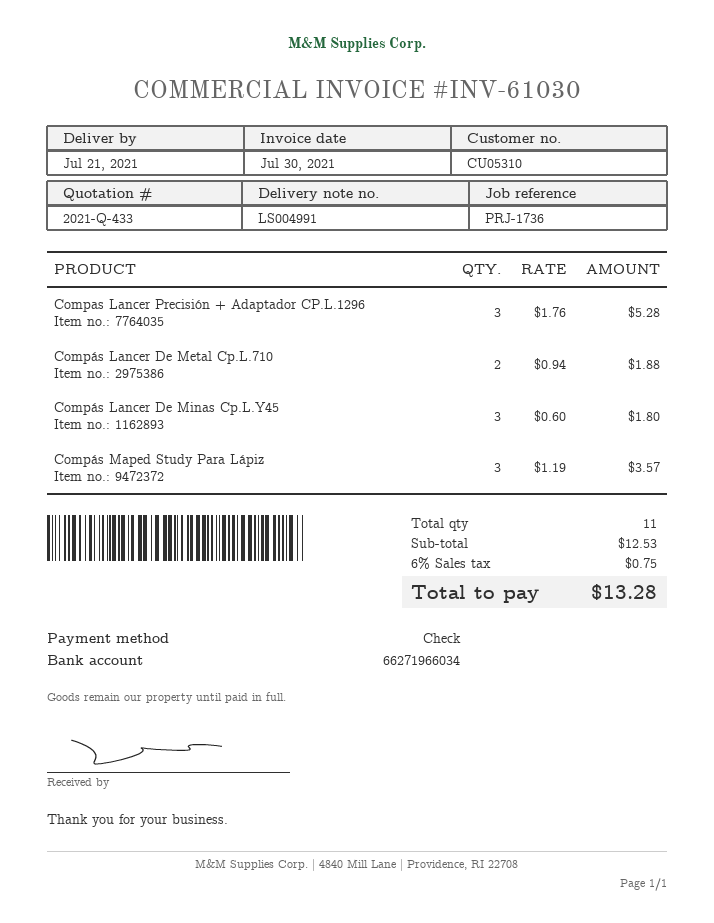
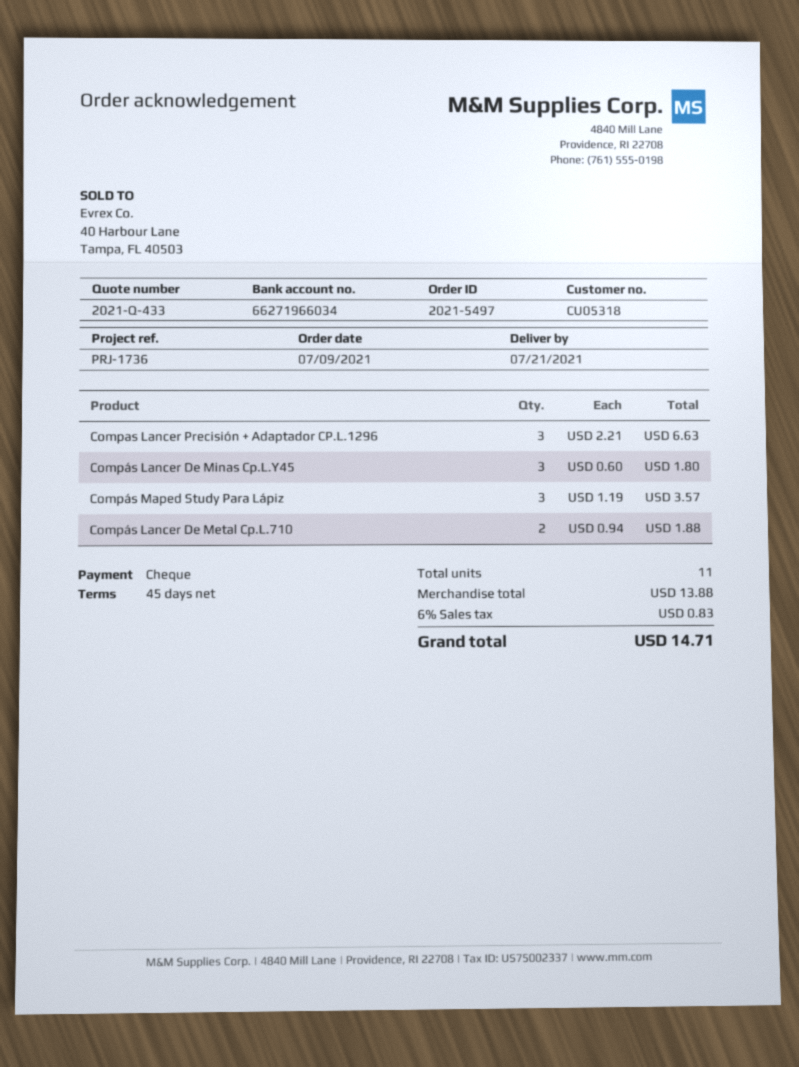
customer number: CU05310 -> CU05318
Compas Lancer Precisión + Adaptador CP.L.1296: 3 x 1.76 = 5.28 -> 3 x 2.21 = 6.63
subtotal: 12.53 -> 13.88
tax: 6% = 0.75 -> 6% = 0.83
total: 13.28 -> 14.71

